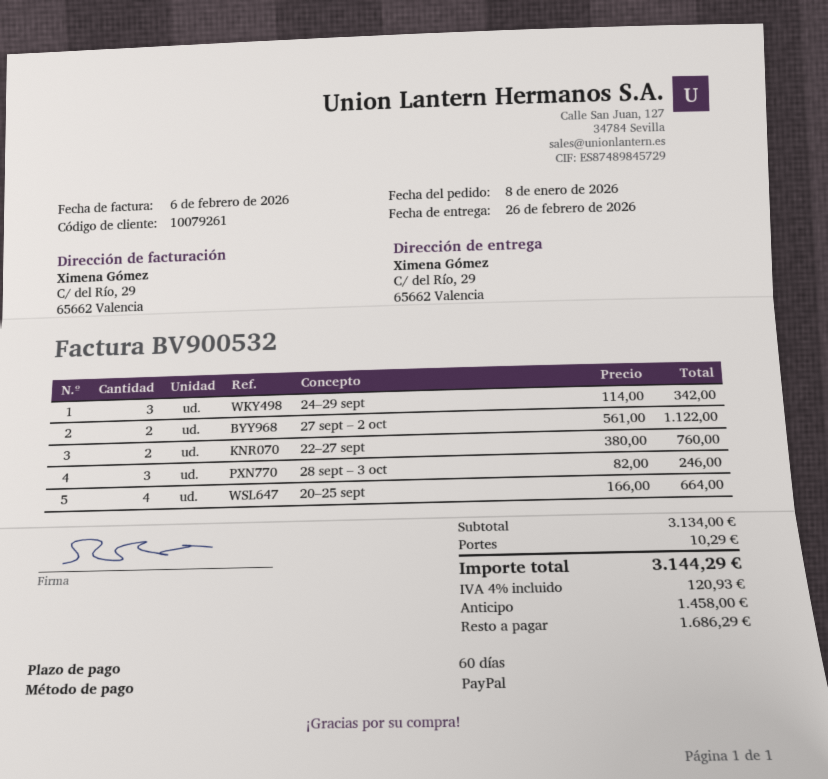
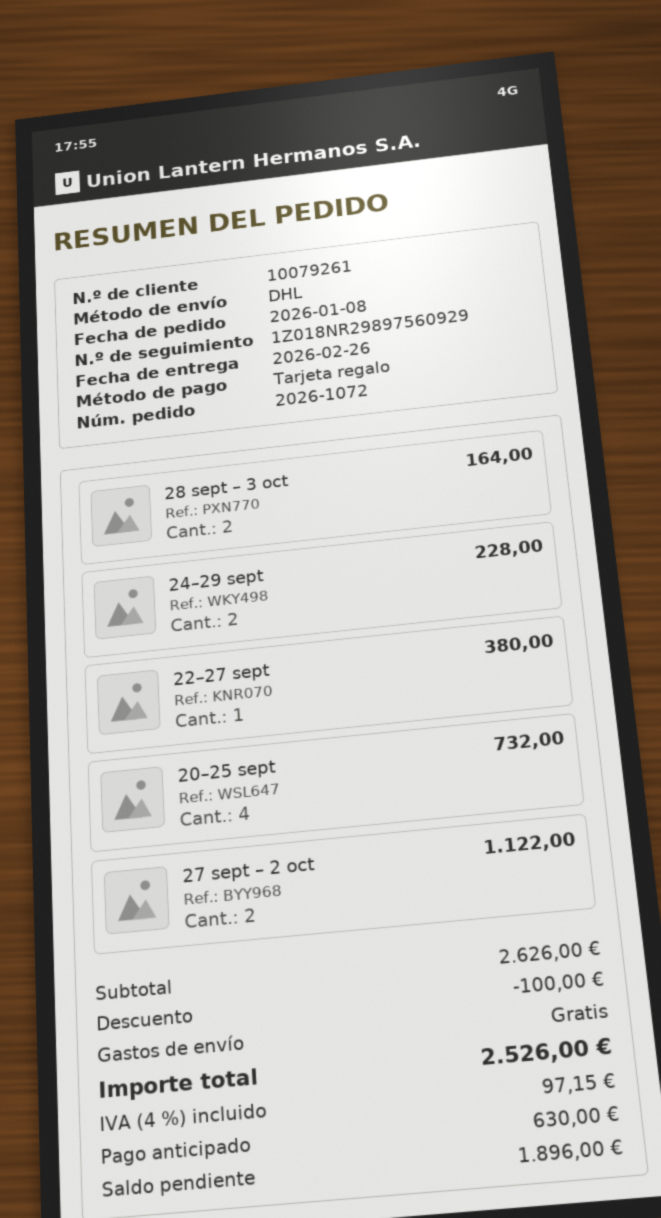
payment method: PayPal -> gift card
24–29 sept: 3 for 342.00 -> 2 for 228.00
22–27 sept: 2 for 760.00 -> 1 for 380.00
28 sept – 3 oct: 3 for 246.00 -> 2 for 164.00
20–25 sept: 4 for 664.00 -> 4 for 732.00
subtotal: 3134.00 -> 2626.00
discount: none -> 100.00
shipping: 10.29 -> 0.00
tax: 4% = 120.93 -> 4% = 97.15
total: 3144.29 -> 2526.00
deposit: 1458.00 -> 630.00
balance: 1686.29 -> 1896.00

